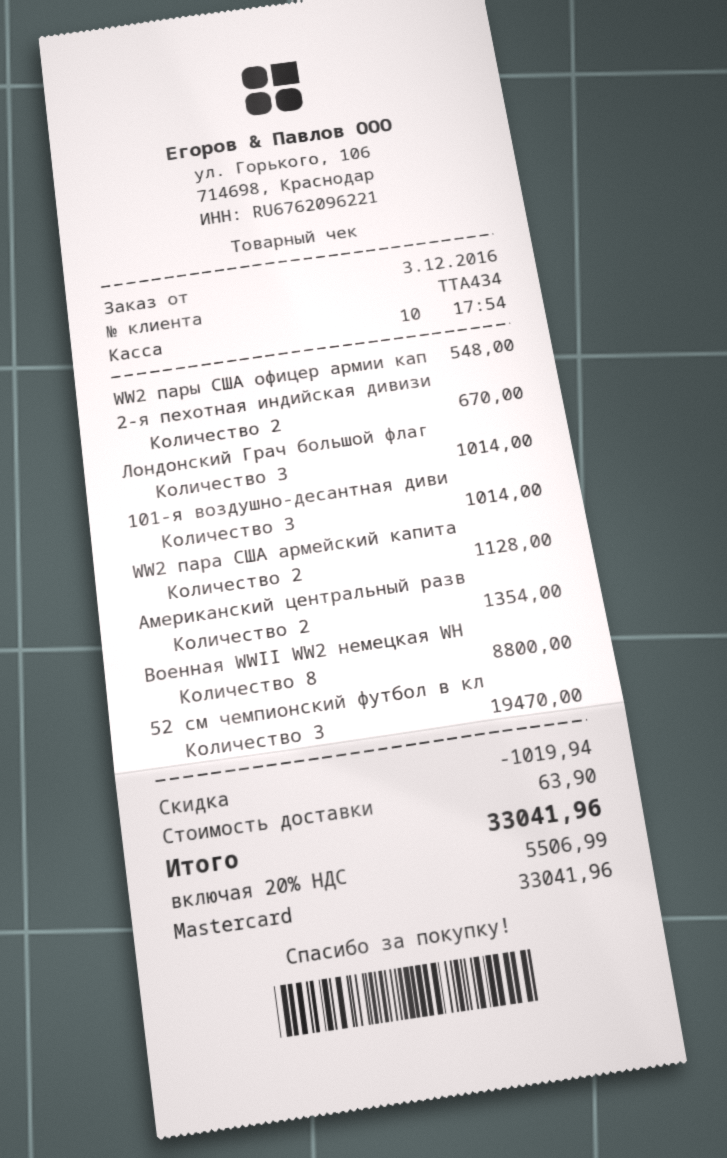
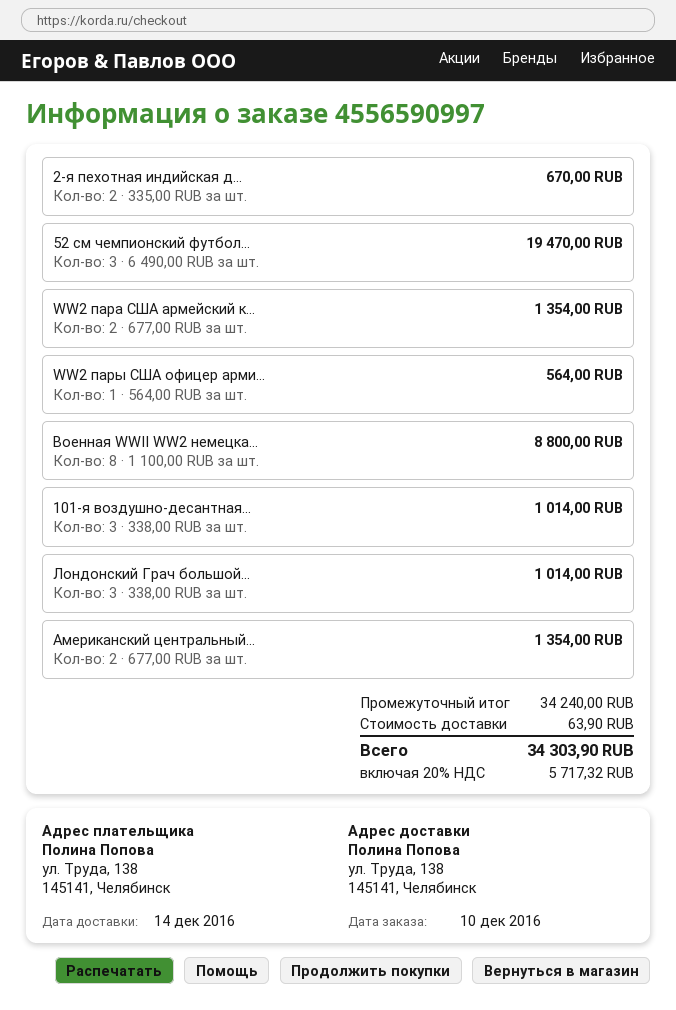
order date: 2016-12-03 -> 2016-12-10
WW2 пары США офицер армии кап: 1 for 548.00 -> 1 for 564.00
WW2 пара США армейский капита: 2 for 1128.00 -> 2 for 1354.00
discount: 1019.94 -> none
tax: 20% = 5506.99 -> 20% = 5717.32
total: 33041.96 -> 34303.90

